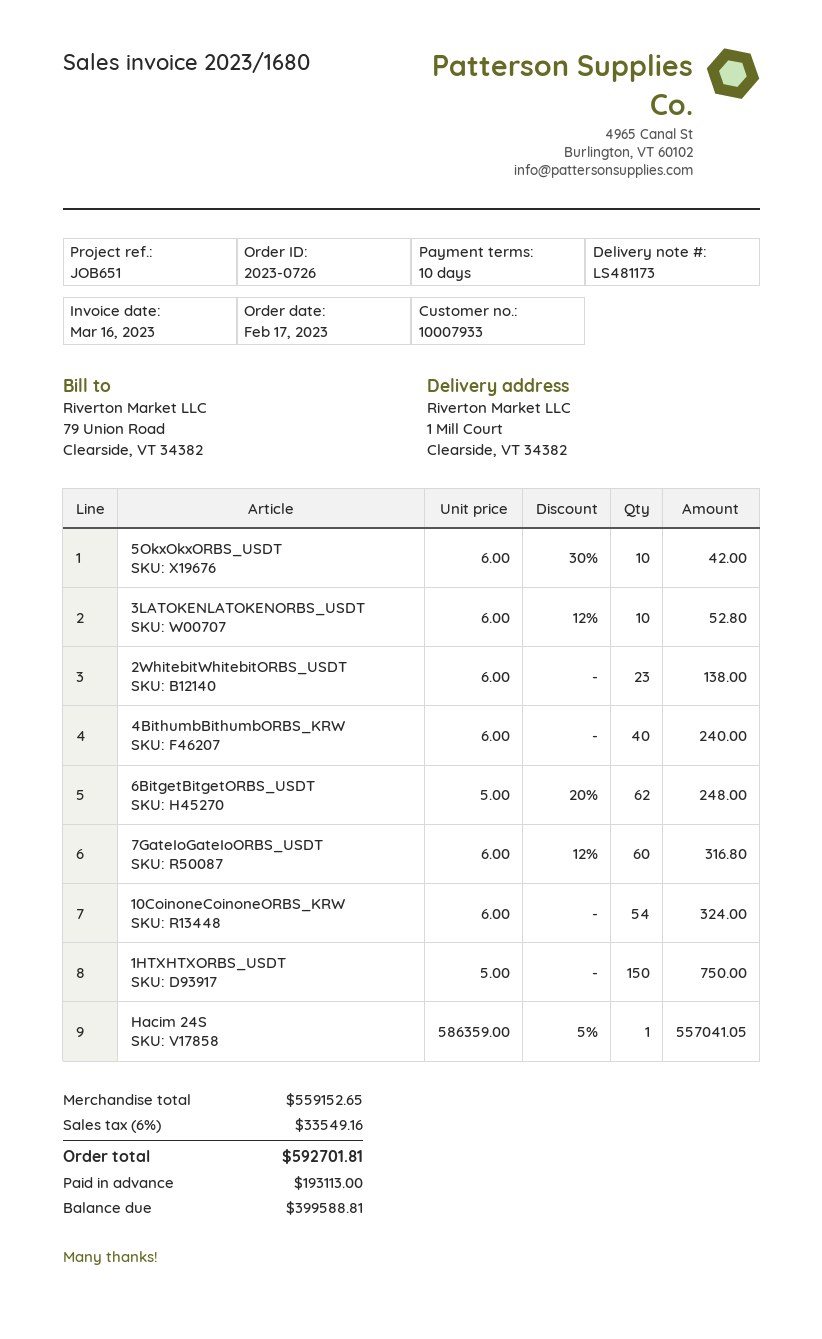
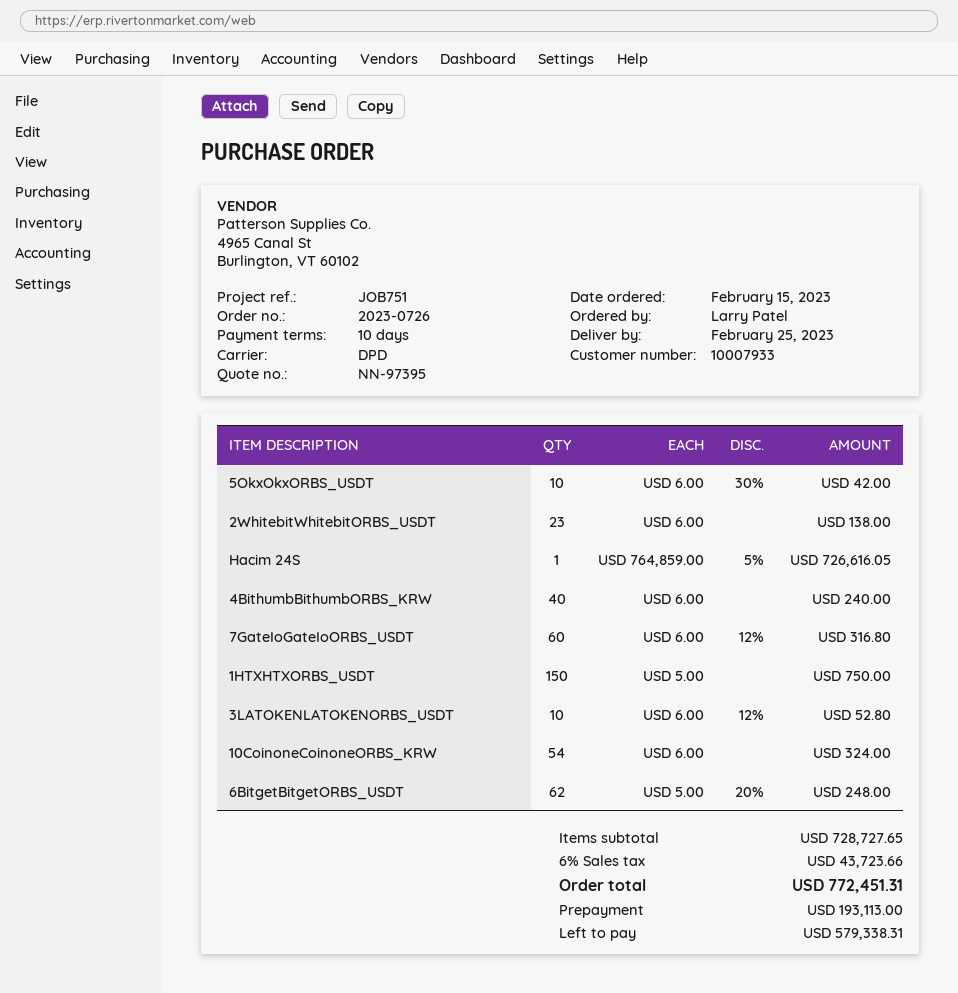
order date: 2023-02-17 -> 2023-02-15
reference: JOB651 -> JOB751
Hacim 24S: 1 x 586359.00 - 5% = 557041.05 -> 1 x 764859.00 - 5% = 726616.05
subtotal: 559152.65 -> 728727.65
tax: 6% = 33549.16 -> 6% = 43723.66
total: 592701.81 -> 772451.31
balance: 399588.81 -> 579338.31

